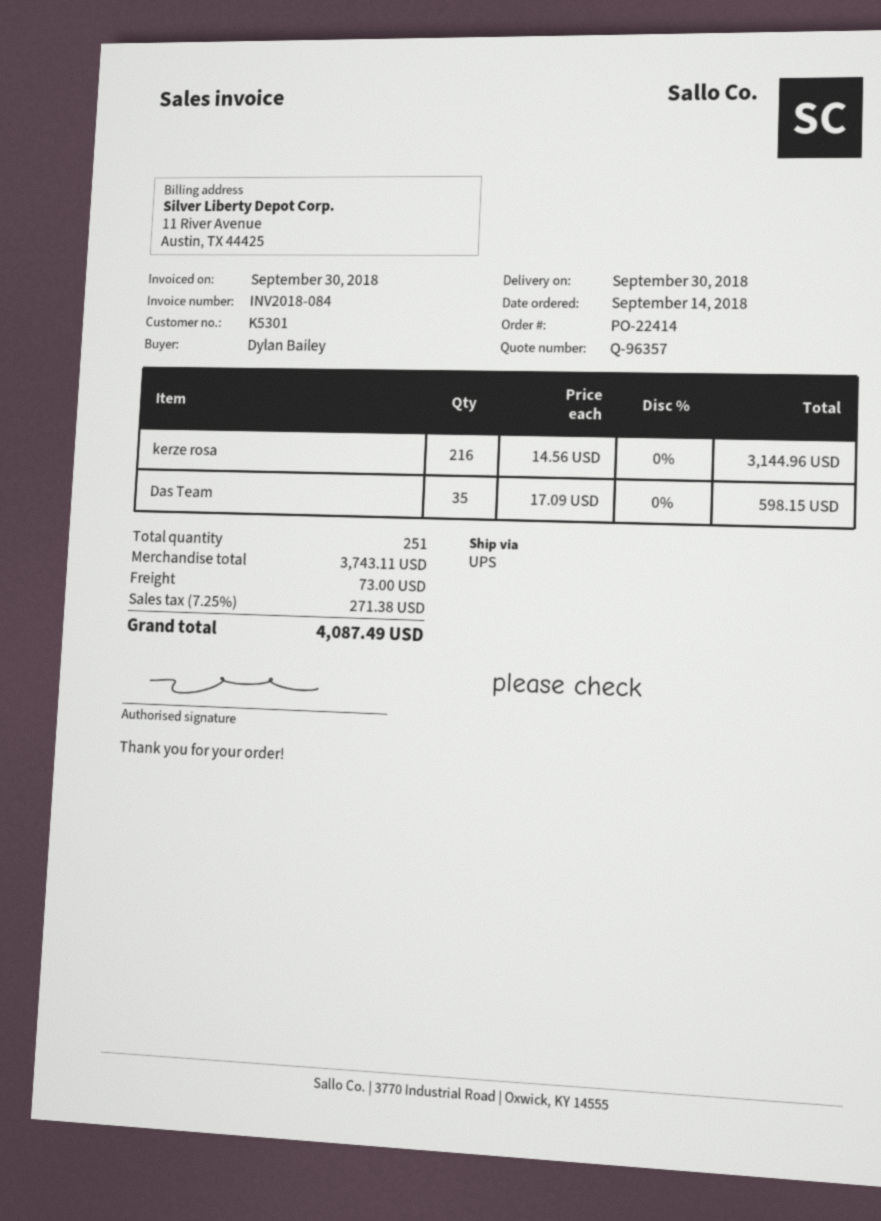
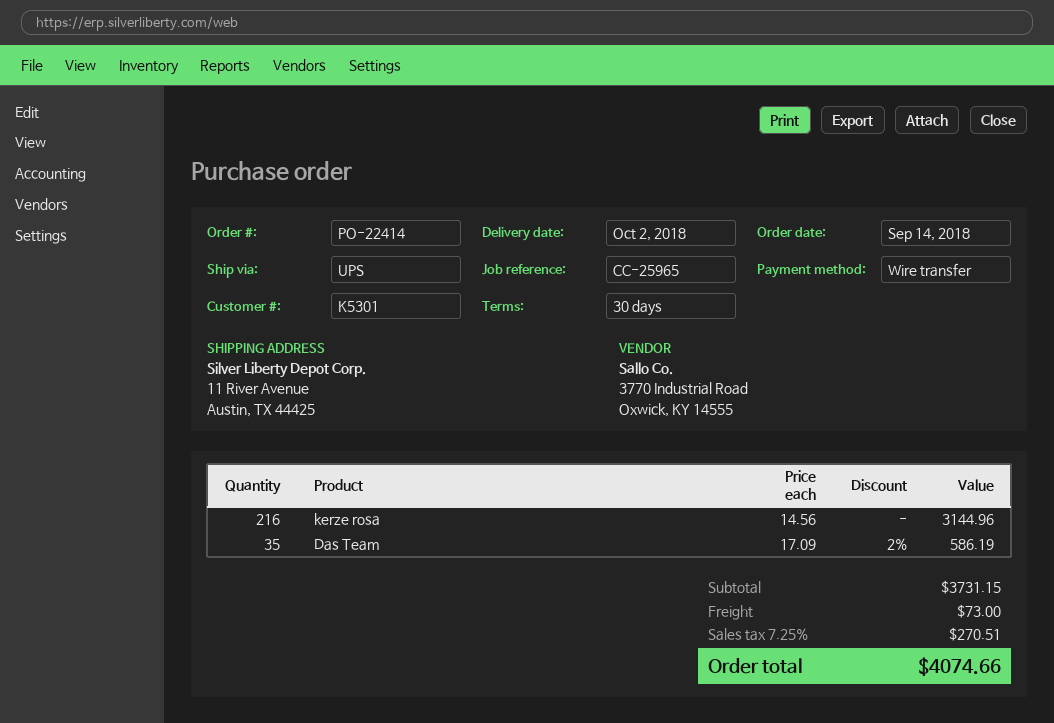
delivery date: 2018-09-30 -> 2018-10-02
Das Team: 35 x 17.09 = 598.15 -> 35 x 17.09 - 2% = 586.19
subtotal: 3743.11 -> 3731.15
tax: 7.25% = 271.38 -> 7.25% = 270.51
total: 4087.49 -> 4074.66

